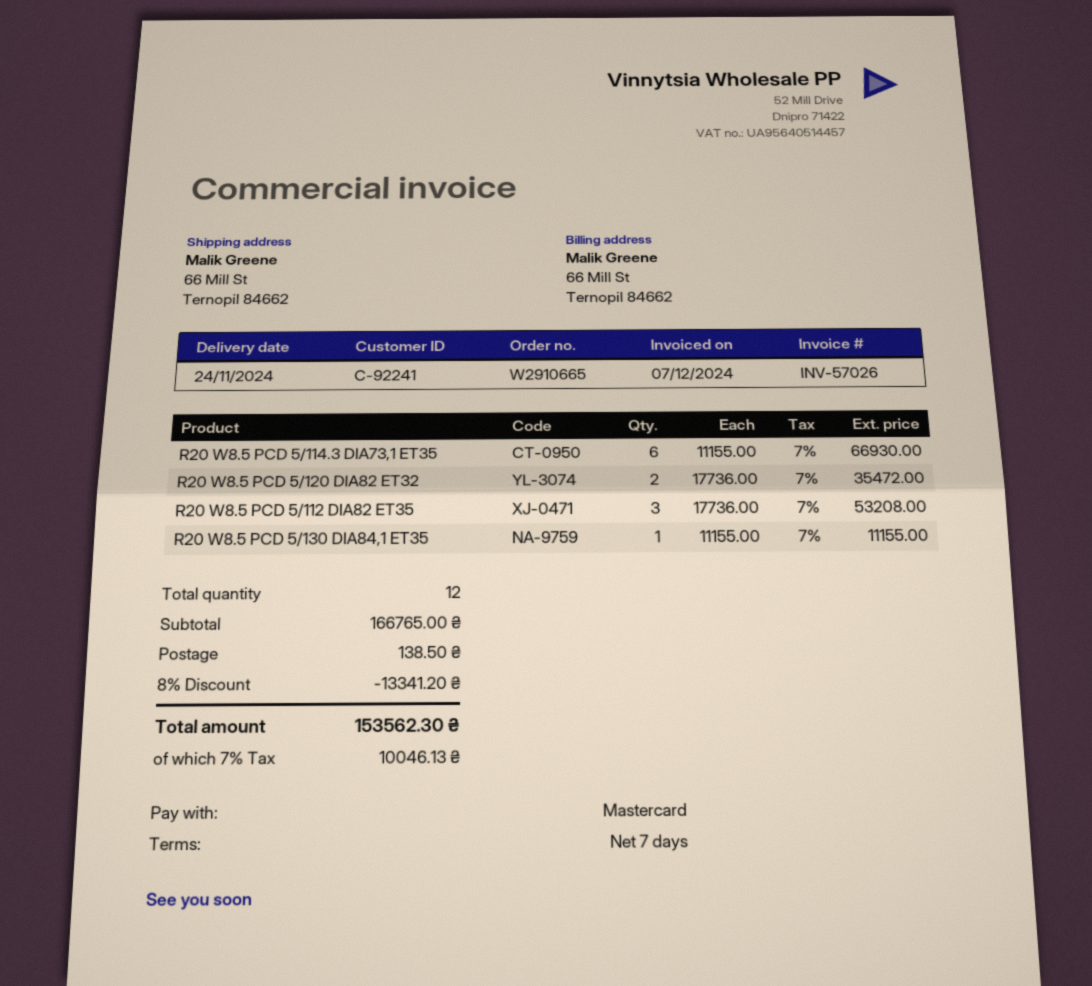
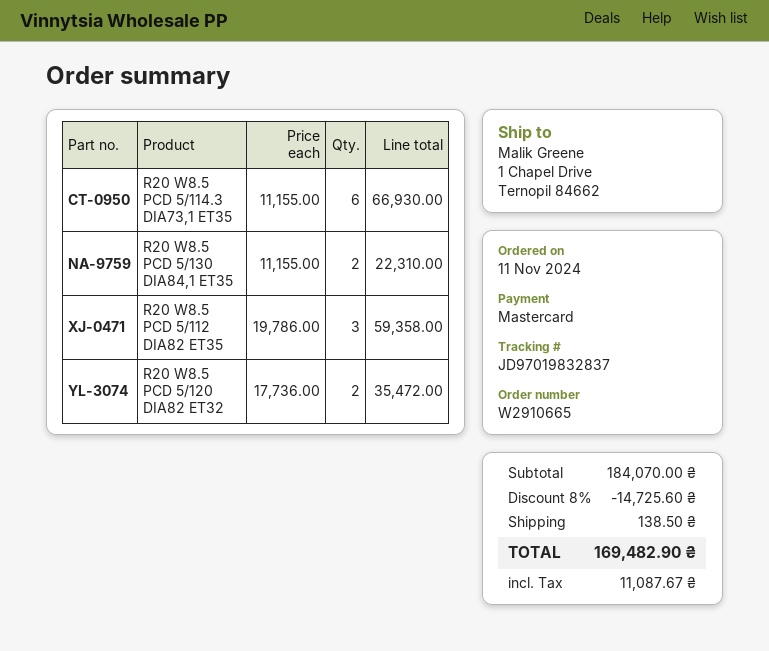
ship to: 66 Mill St, Ternopil 84662 -> 1 Chapel Drive, Ternopil 84662
R20 W8.5 PCD 5/112 DIA82 ET35: 3 x 17736.00 = 53208.00 -> 3 x 19786.00 = 59358.00
R20 W8.5 PCD 5/130 DIA84,1 ET35: 1 x 11155.00 = 11155.00 -> 2 x 11155.00 = 22310.00
subtotal: 166765.00 -> 184070.00
discount: 8% = 13341.20 -> 8% = 14725.60
tax: 10046.13 -> 11087.67
total: 153562.30 -> 169482.90

